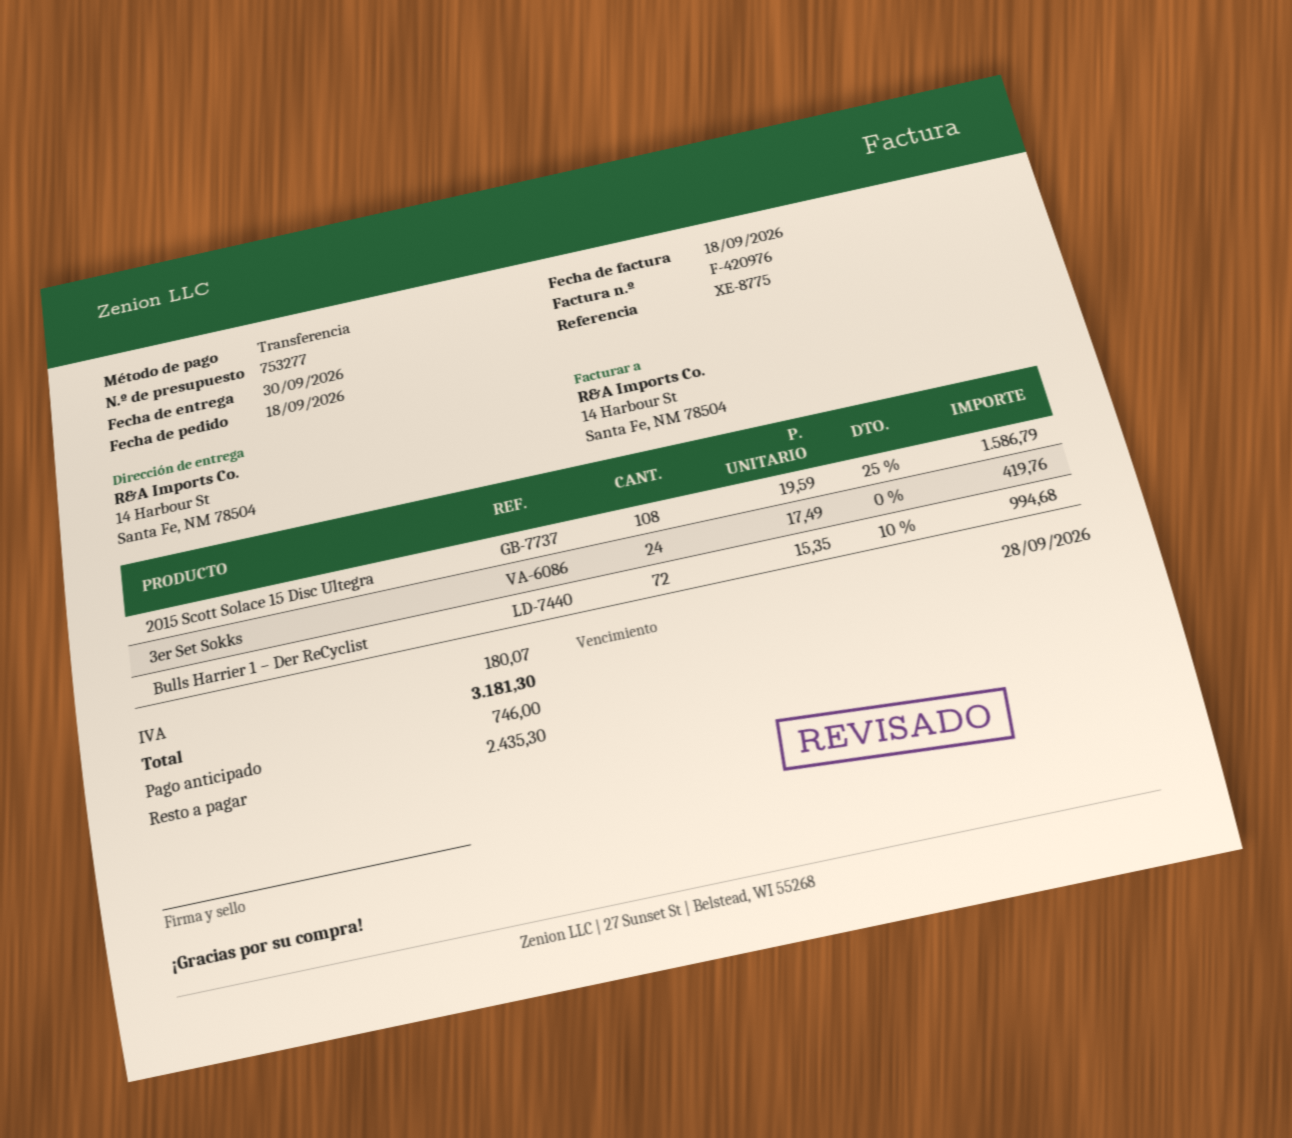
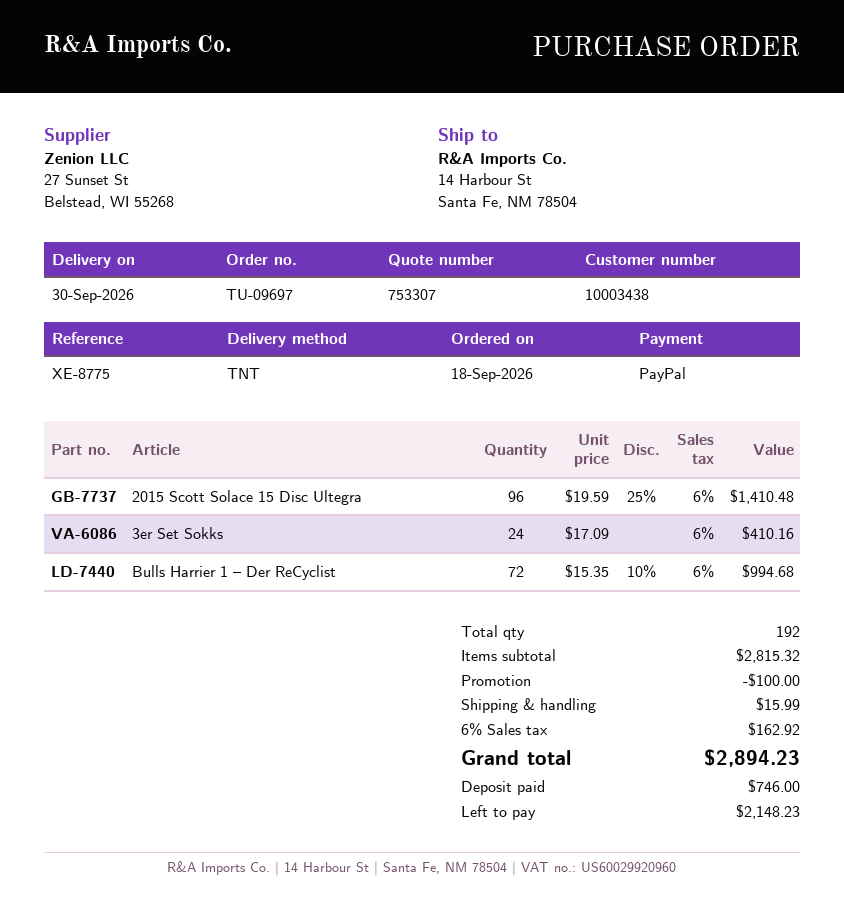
quote number: 753277 -> 753307
payment method: bank transfer -> PayPal
2015 Scott Solace 15 Disc Ultegra: 108 x 19.59 - 25% = 1586.79 -> 96 x 19.59 - 25% = 1410.48
3er Set Sokks: 24 x 17.49 = 419.76 -> 24 x 17.09 = 410.16
discount: none -> 100.00
shipping: none -> 15.99
tax: 180.07 -> 162.92
total: 3181.30 -> 2894.23
balance: 2435.30 -> 2148.23

